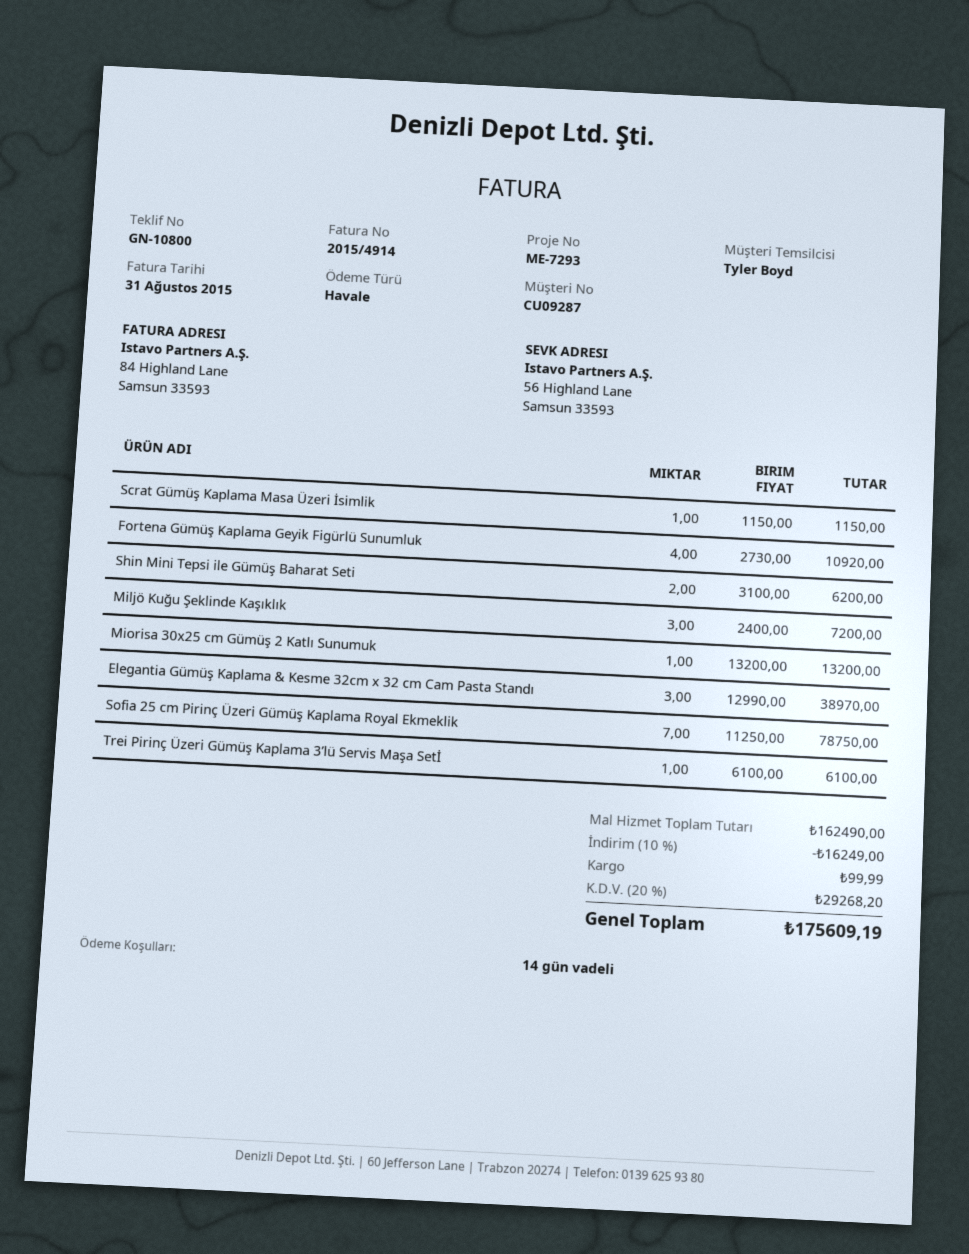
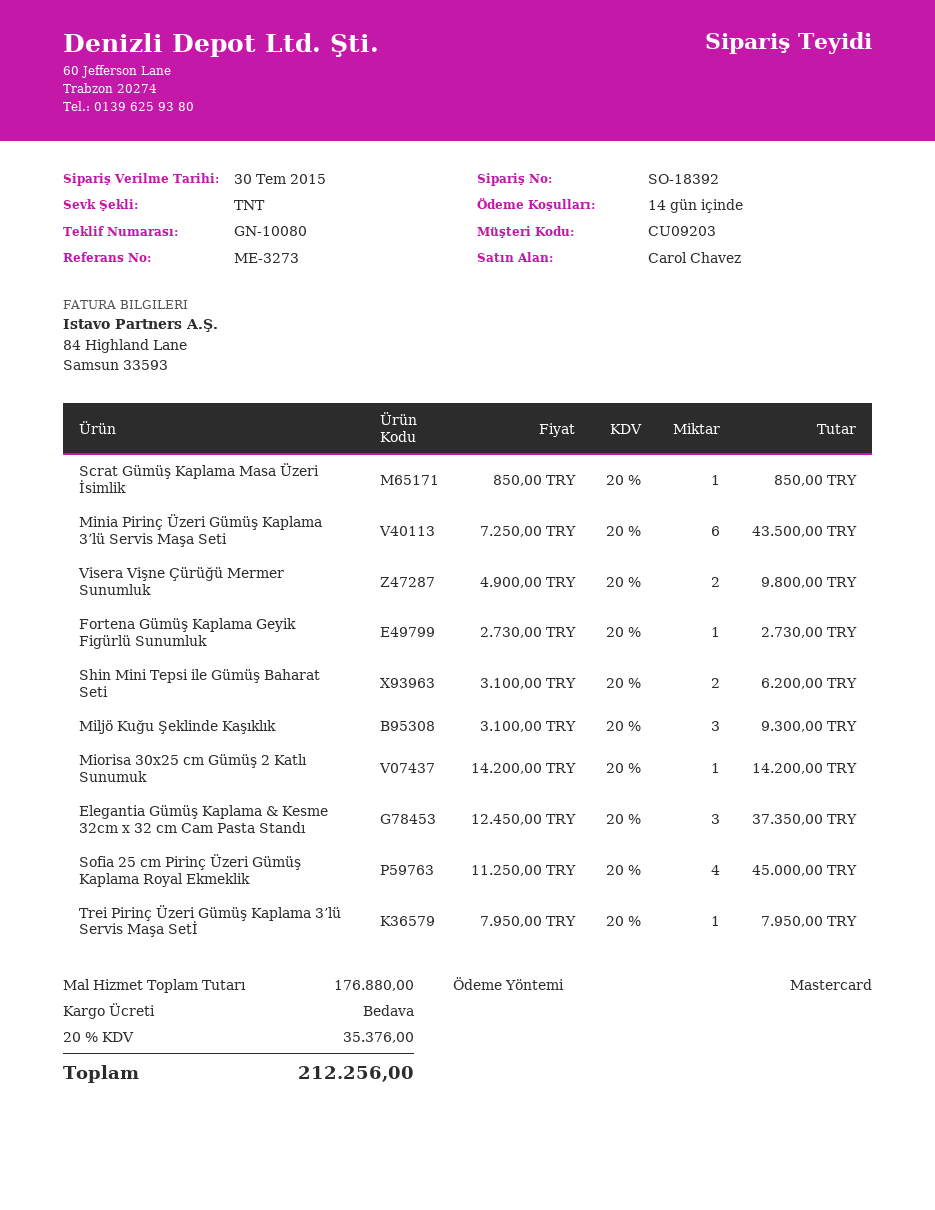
quote number: GN-10800 -> GN-10080
customer number: CU09287 -> CU09203
reference: ME-7293 -> ME-3273
payment method: bank transfer -> Mastercard
Scrat Gümüş Kaplama Masa Üzeri İsimlik: 1 x 1150.00 = 1150.00 -> 1 x 850.00 = 850.00
Fortena Gümüş Kaplama Geyik Figürlü Sunumluk: 4 x 2730.00 = 10920.00 -> 1 x 2730.00 = 2730.00
Miljö Kuğu Şeklinde Kaşıklık: 3 x 2400.00 = 7200.00 -> 3 x 3100.00 = 9300.00
Miorisa 30x25 cm Gümüş 2 Katlı Sunumuk: 1 x 13200.00 = 13200.00 -> 1 x 14200.00 = 14200.00
Elegantia Gümüş Kaplama & Kesme 32cm x 32 cm Cam Pasta Standı: 3 x 12990.00 = 38970.00 -> 3 x 12450.00 = 37350.00
Sofia 25 cm Pirinç Üzeri Gümüş Kaplama Royal Ekmeklik: 7 x 11250.00 = 78750.00 -> 4 x 11250.00 = 45000.00
Trei Pirinç Üzeri Gümüş Kaplama 3’lü Servis Maşa Setİ: 1 x 6100.00 = 6100.00 -> 1 x 7950.00 = 7950.00
Minia Pirinç Üzeri Gümüş Kaplama 3’lü Servis Maşa Seti: none -> 6 x 7250.00 = 43500.00
Visera Vişne Çürüğü Mermer Sunumluk: none -> 2 x 4900.00 = 9800.00
subtotal: 162490.00 -> 176880.00
discount: 10% = 16249.00 -> none
shipping: 99.99 -> 0.00
tax: 20% = 29268.20 -> 20% = 35376.00
total: 175609.19 -> 212256.00

